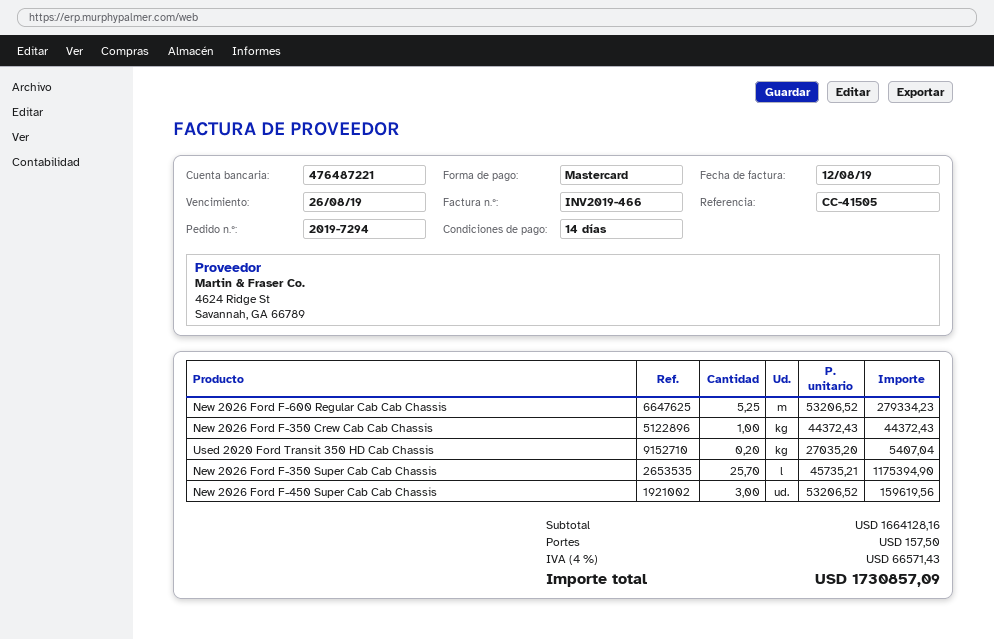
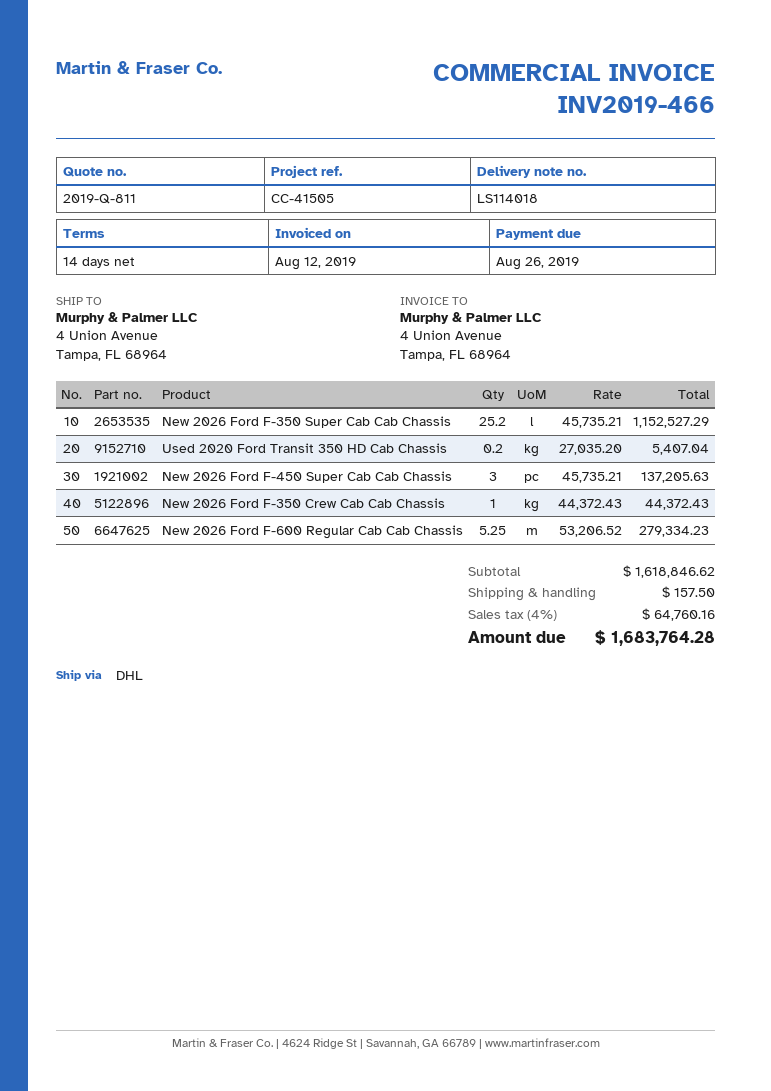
New 2026 Ford F-350 Super Cab Cab Chassis: 25.7 x 45735.21 = 1175394.90 -> 25.2 x 45735.21 = 1152527.29
New 2026 Ford F-450 Super Cab Cab Chassis: 3 x 53206.52 = 159619.56 -> 3 x 45735.21 = 137205.63
subtotal: 1664128.16 -> 1618846.62
tax: 4% = 66571.43 -> 4% = 64760.16
total: 1730857.09 -> 1683764.28

